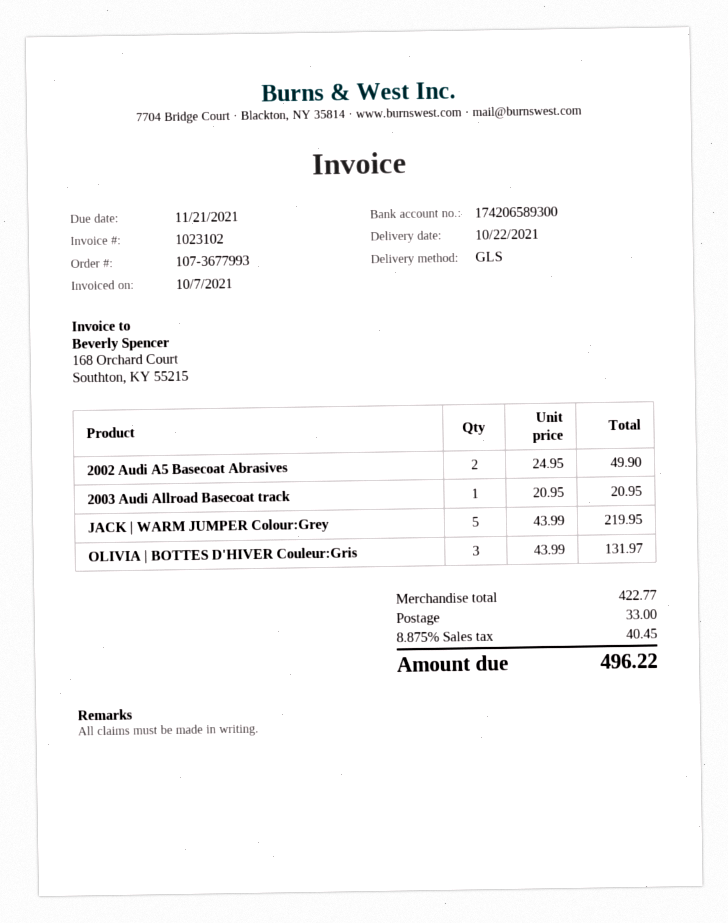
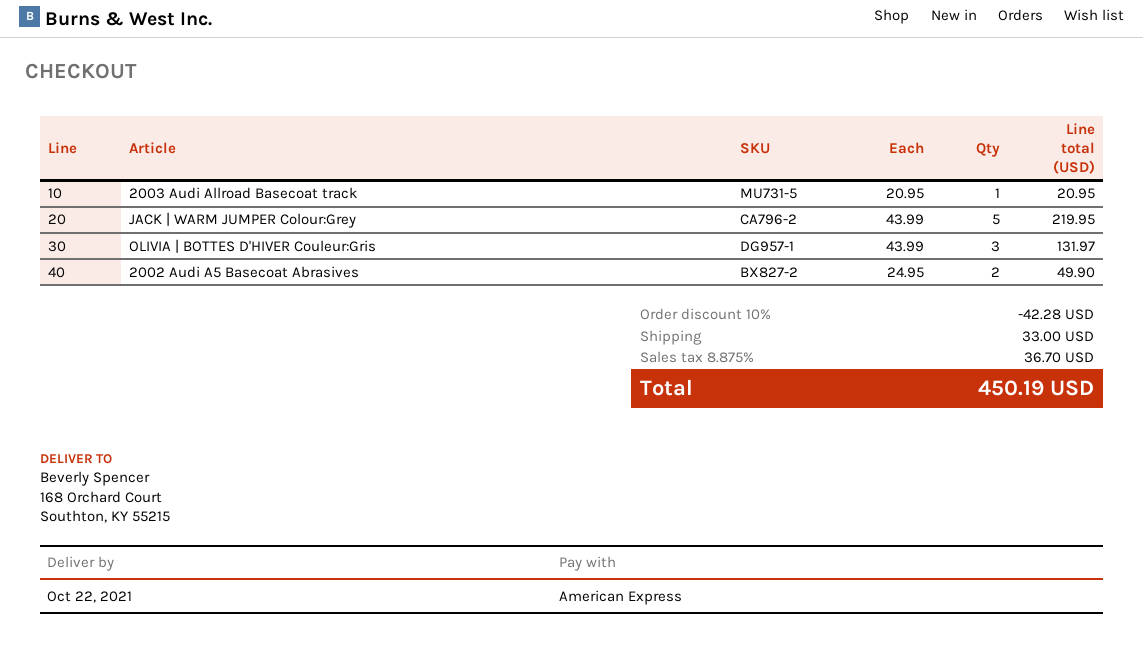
discount: none -> 10% = 42.28
tax: 8.875% = 40.45 -> 8.875% = 36.70
total: 496.22 -> 450.19

